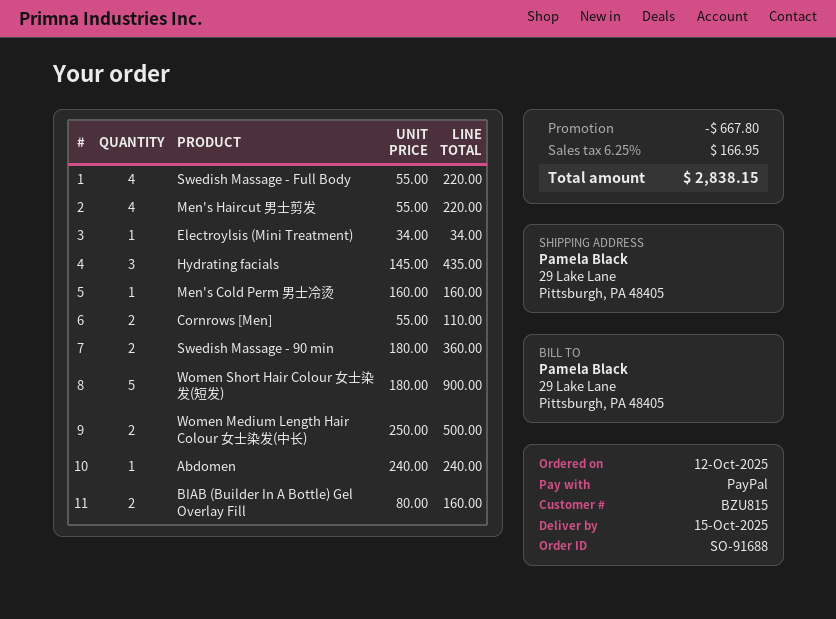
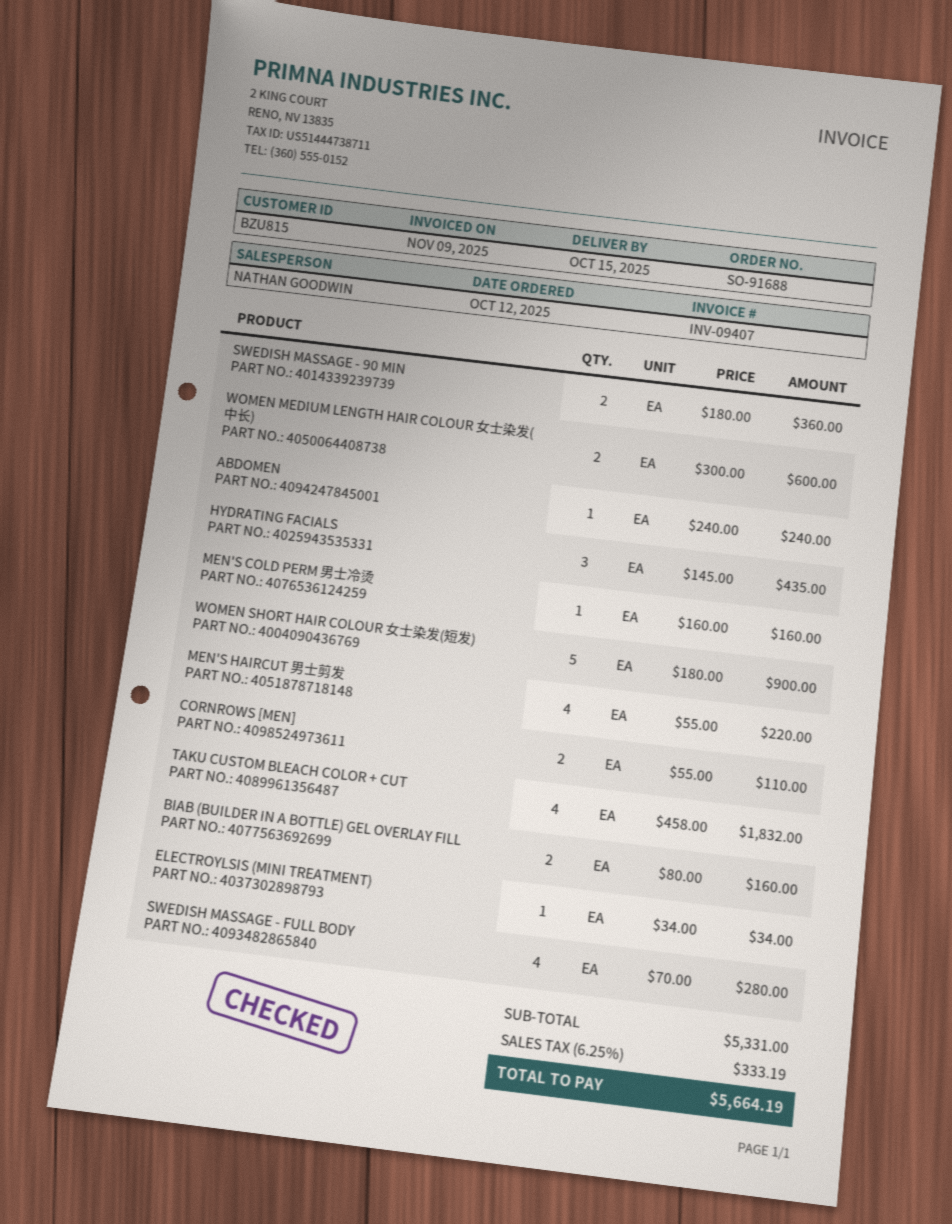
Swedish Massage - Full Body: 4 x 55.00 = 220.00 -> 4 x 70.00 = 280.00
Women Medium Length Hair Colour 女士染发(中长): 2 x 250.00 = 500.00 -> 2 x 300.00 = 600.00
TAKU CUSTOM BLEACH COLOR + CUT: none -> 4 x 458.00 = 1832.00
discount: 667.80 -> none
tax: 6.25% = 166.95 -> 6.25% = 333.19
total: 2838.15 -> 5664.19

